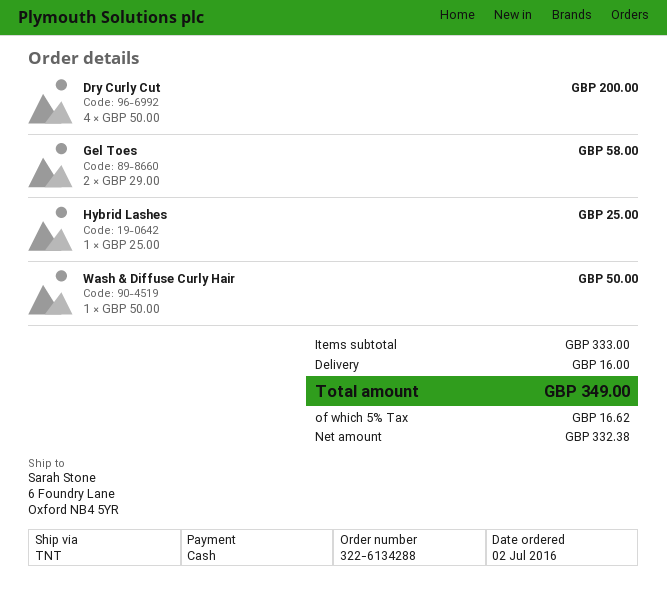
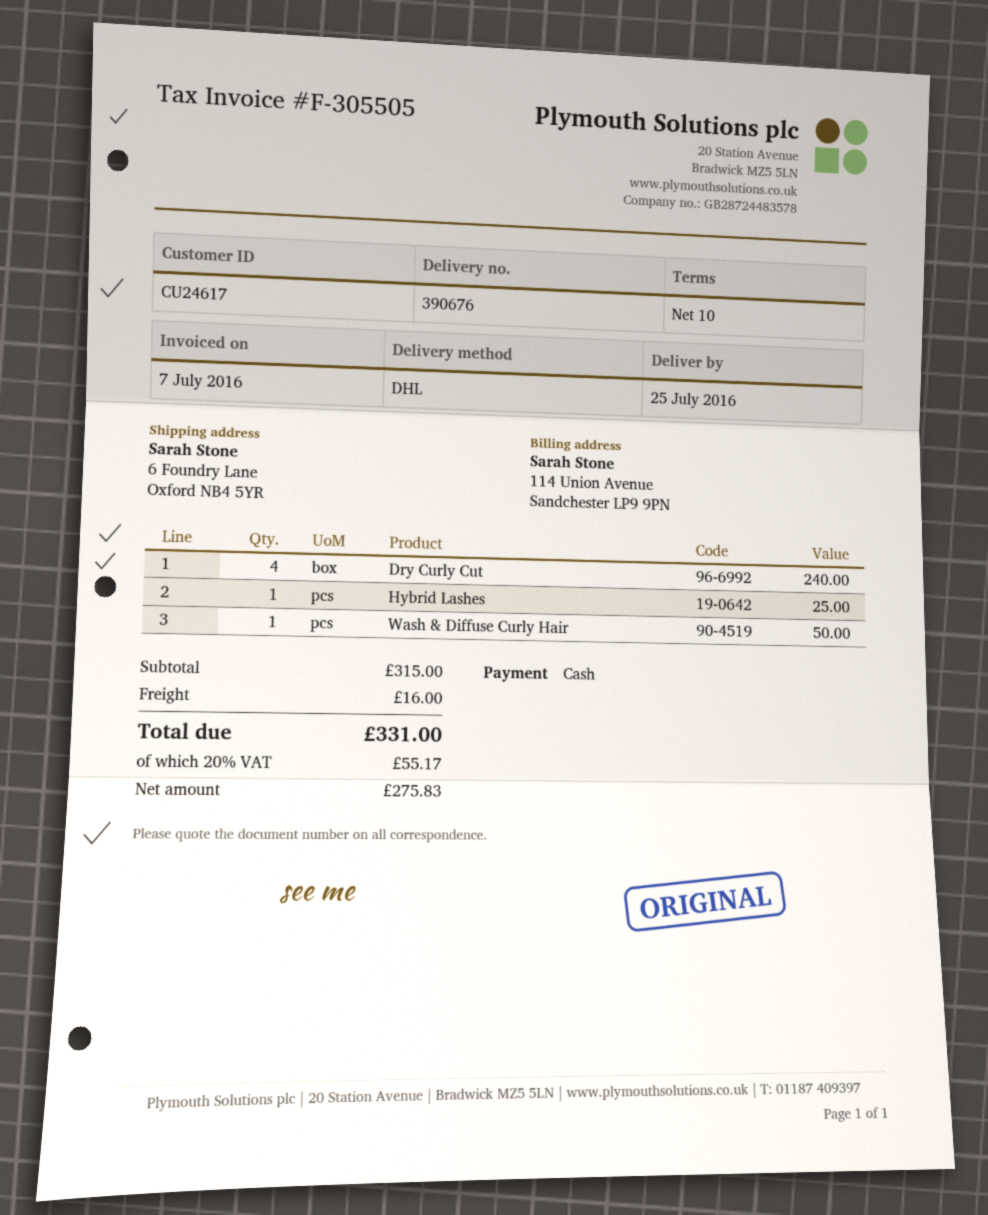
shipping method: TNT -> DHL
Dry Curly Cut: 4 for 200.00 -> 4 for 240.00
Gel Toes: 2 for 58.00 -> none
subtotal: 333.00 -> 315.00
net: 332.38 -> 275.83
tax: 5% = 16.62 -> 20% = 55.17
total: 349.00 -> 331.00

